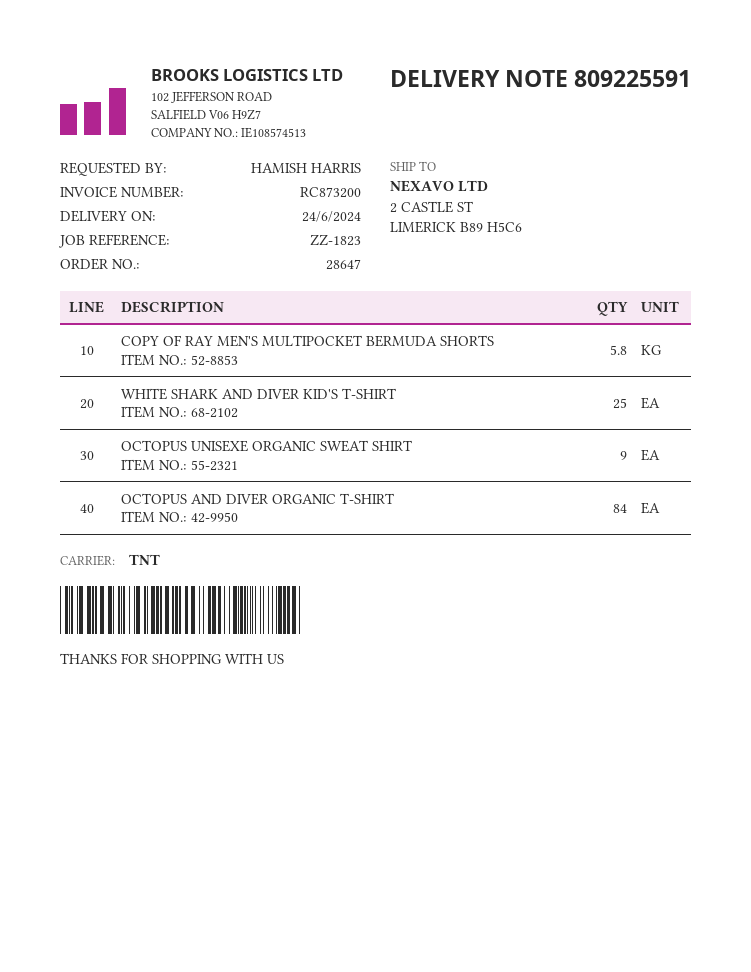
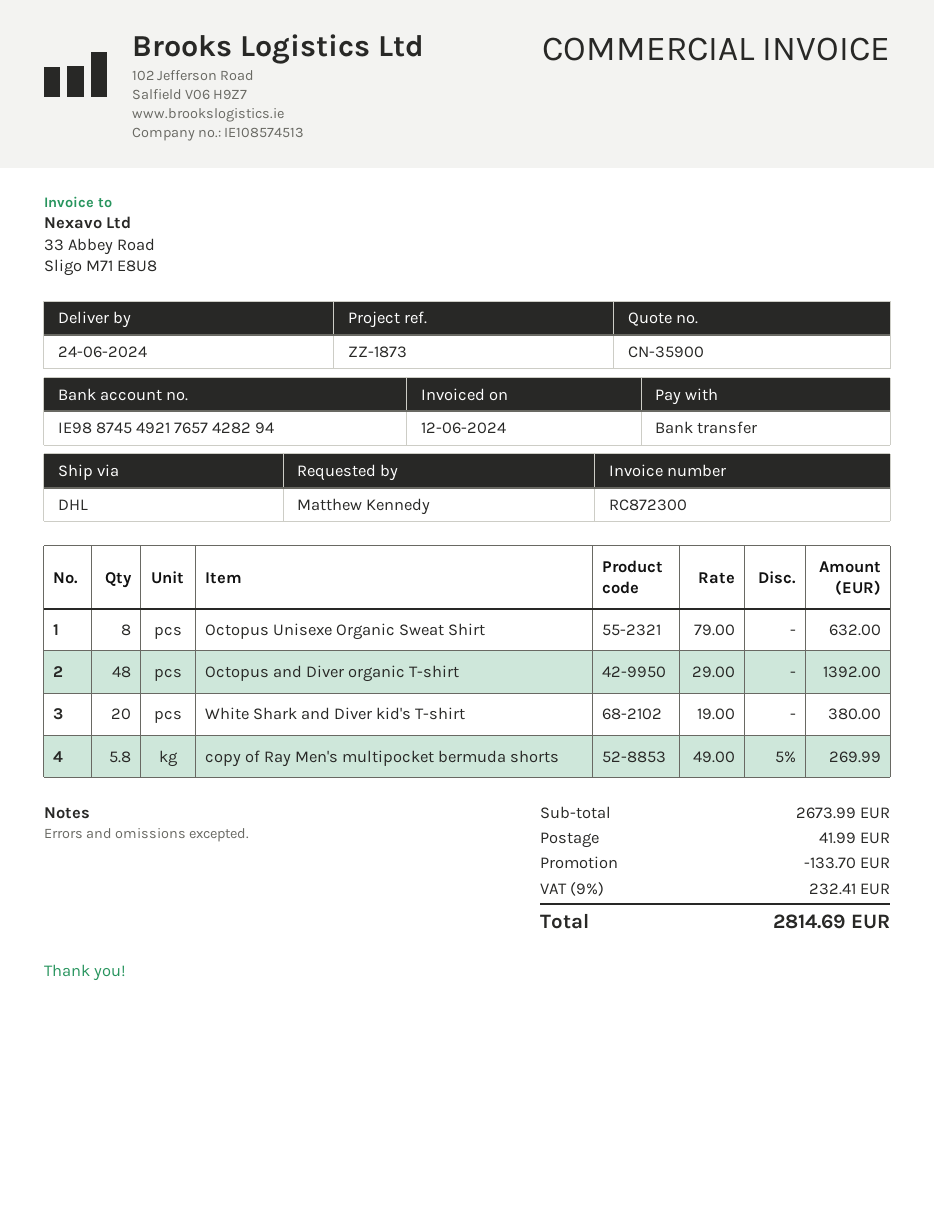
invoice number: RC873200 -> RC872300
reference: ZZ-1823 -> ZZ-1873
ordered by: HAMISH HARRIS -> Matthew Kennedy
shipping method: TNT -> DHL
WHITE SHARK AND DIVER KID'S T-SHIRT: 25 -> 20
OCTOPUS UNISEXE ORGANIC SWEAT SHIRT: 9 -> 8
OCTOPUS AND DIVER ORGANIC T-SHIRT: 84 -> 48

